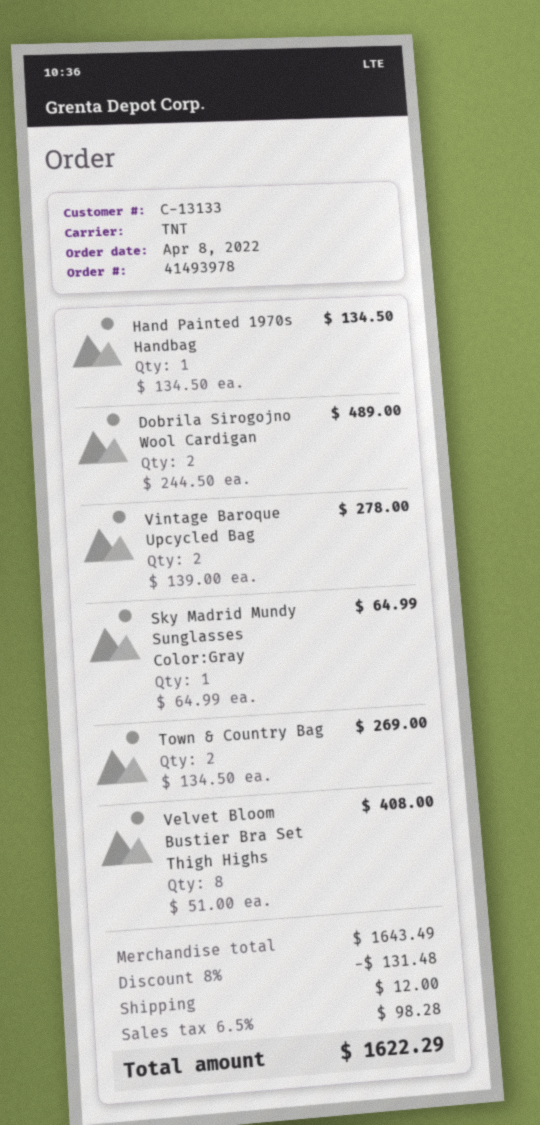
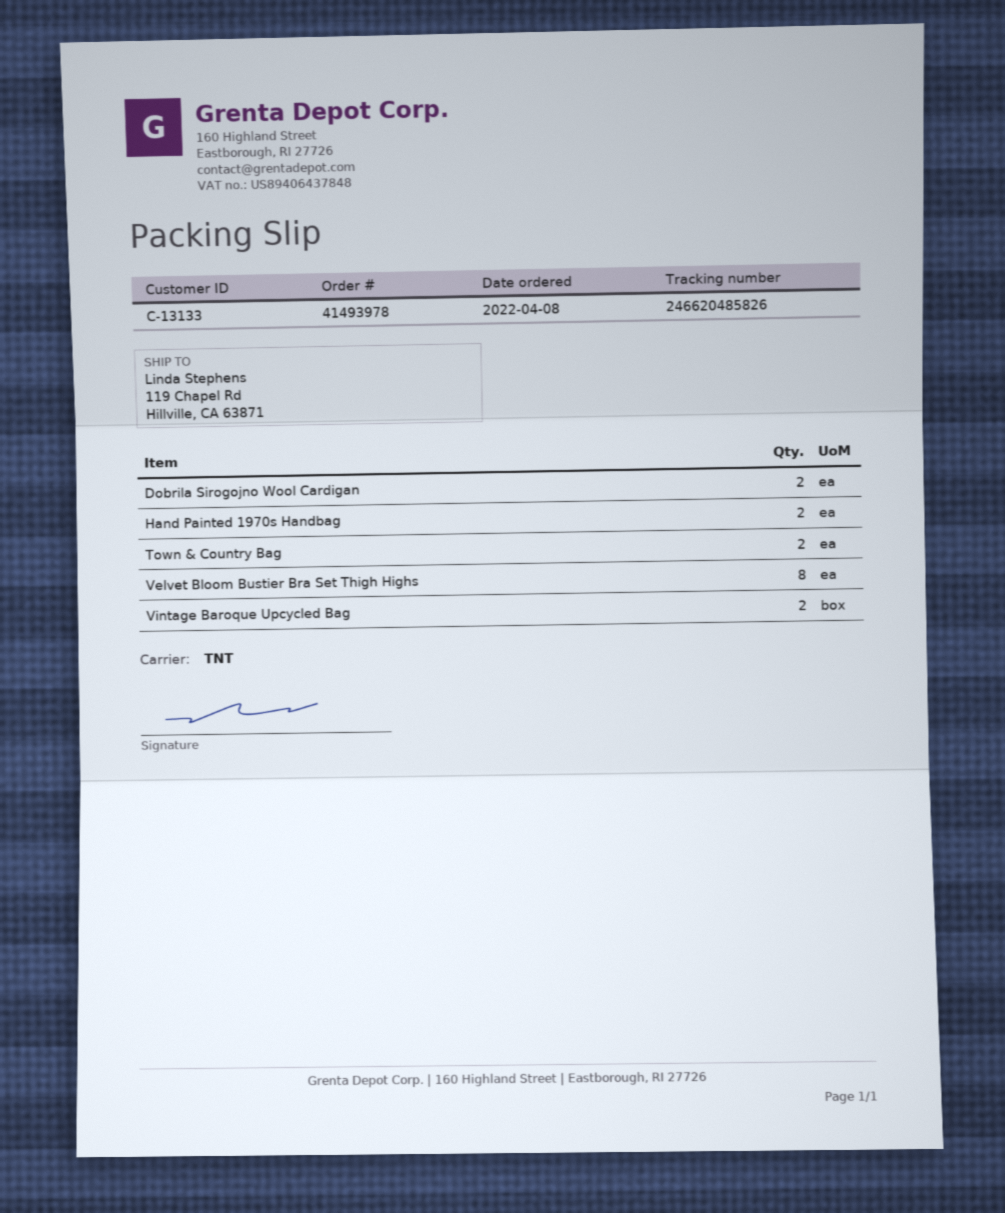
Hand Painted 1970s Handbag: 1 -> 2
Sky Madrid Mundy Sunglasses Color:Gray: 1 -> none

